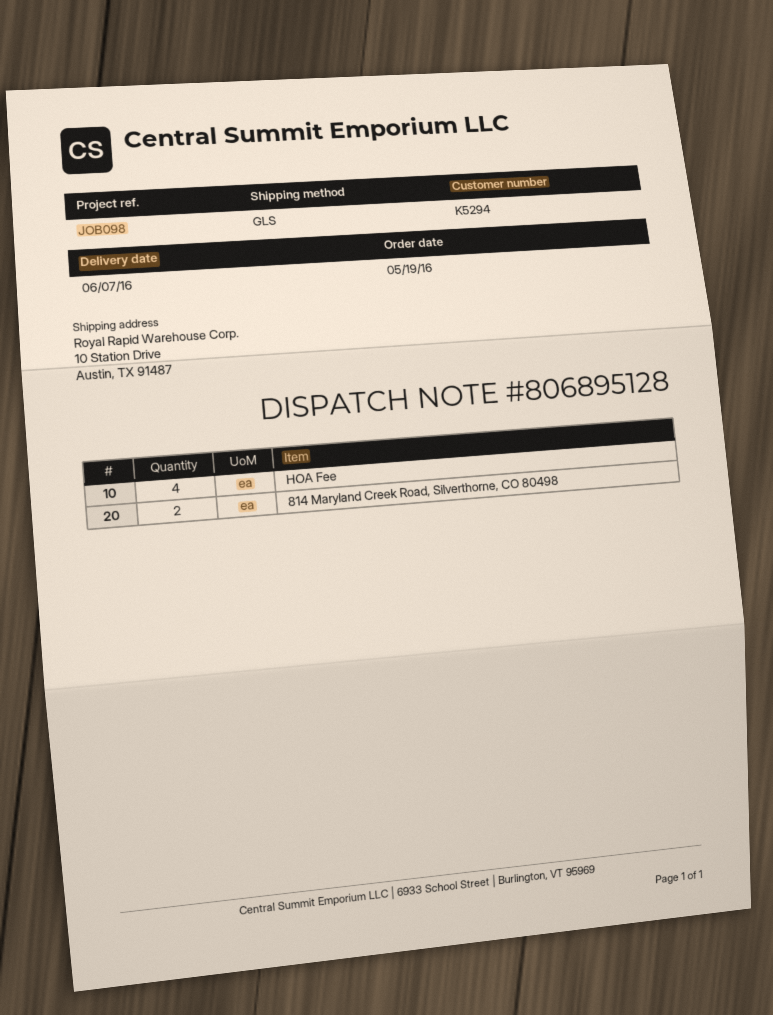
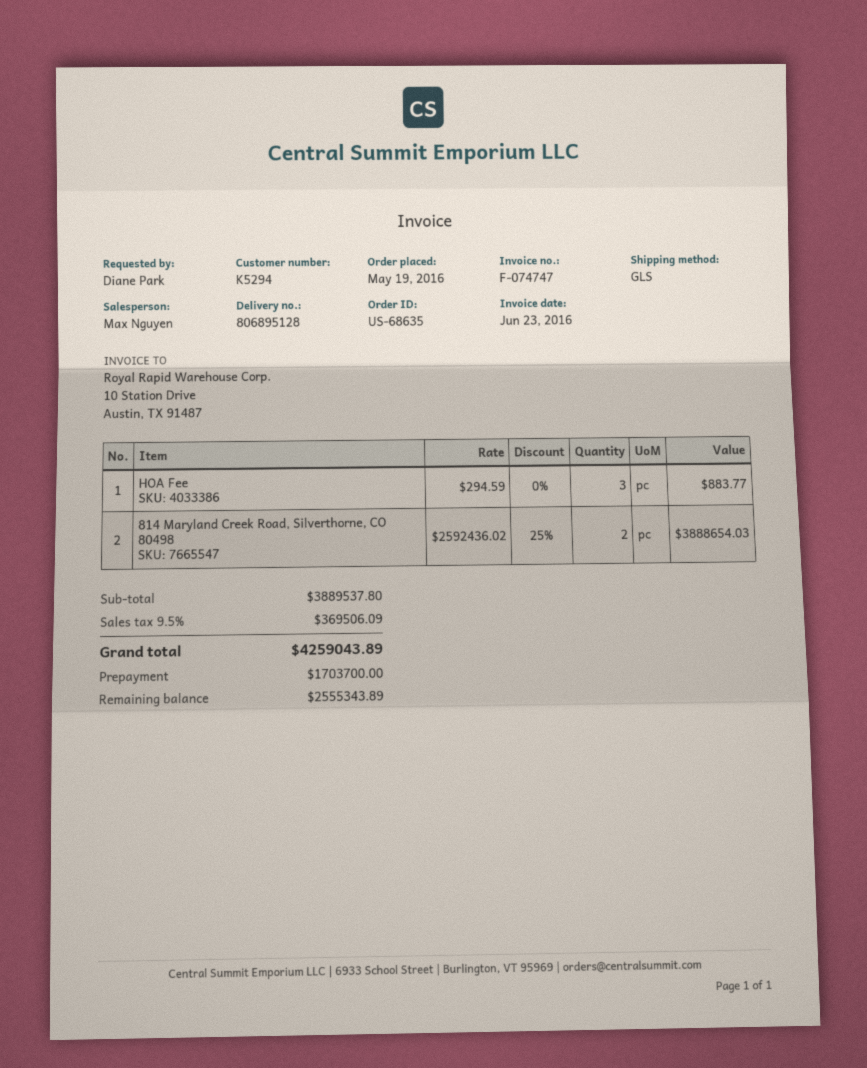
HOA Fee: 4 -> 3

